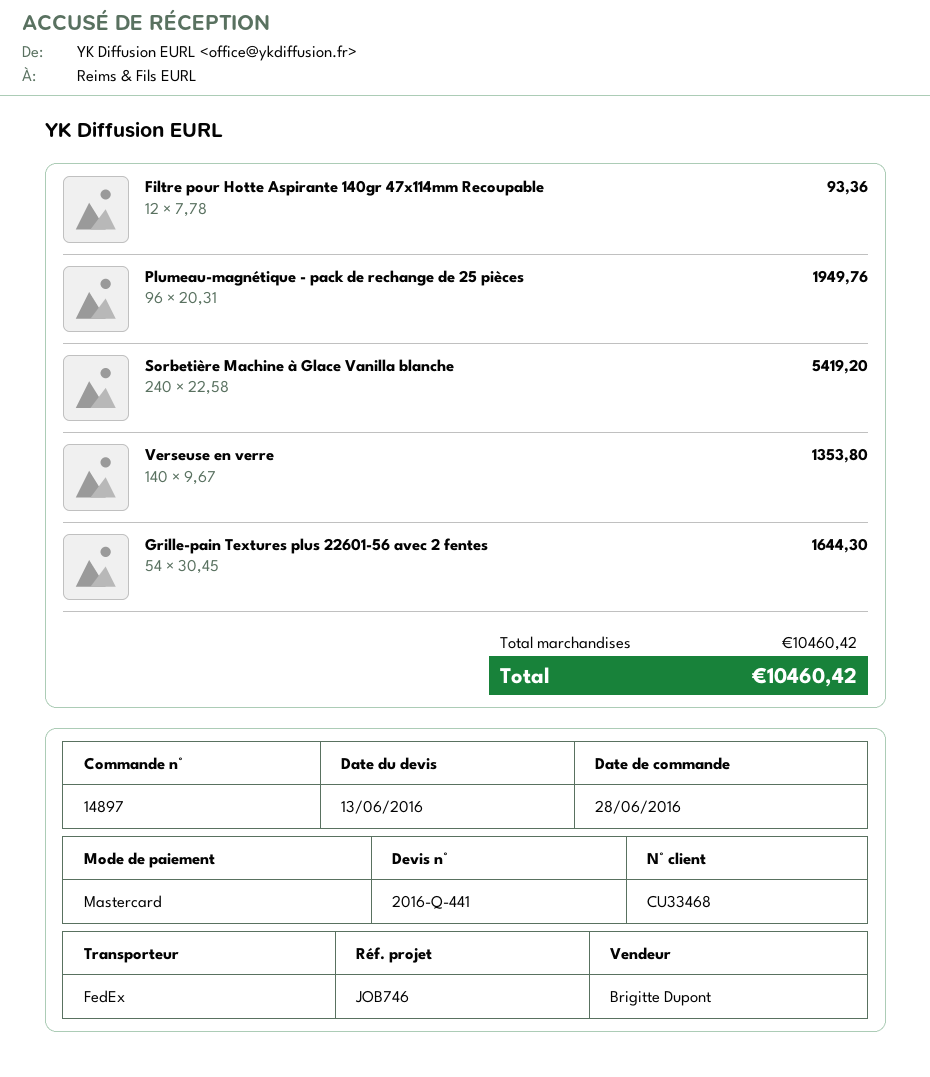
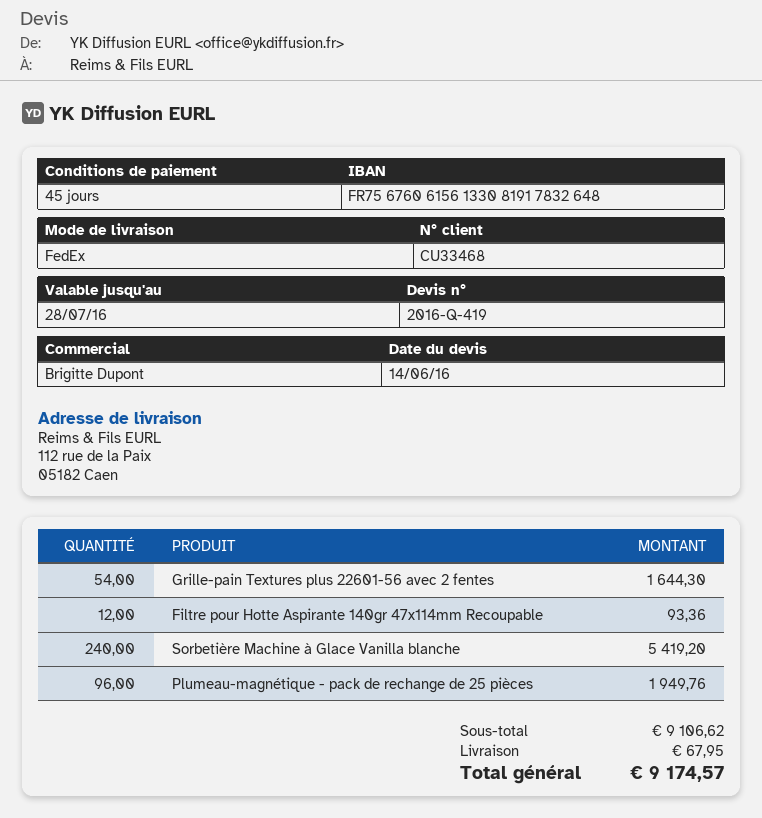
quote number: 2016-Q-441 -> 2016-Q-419
quote date: 2016-06-13 -> 2016-06-14
Verseuse en verre: 140 for 1353.80 -> none
subtotal: 10460.42 -> 9106.62
shipping: none -> 67.95
total: 10460.42 -> 9174.57

